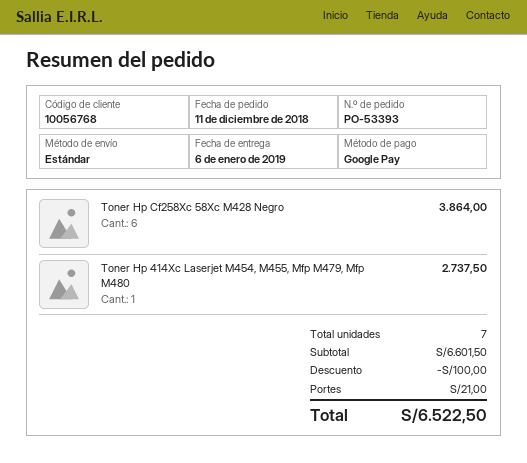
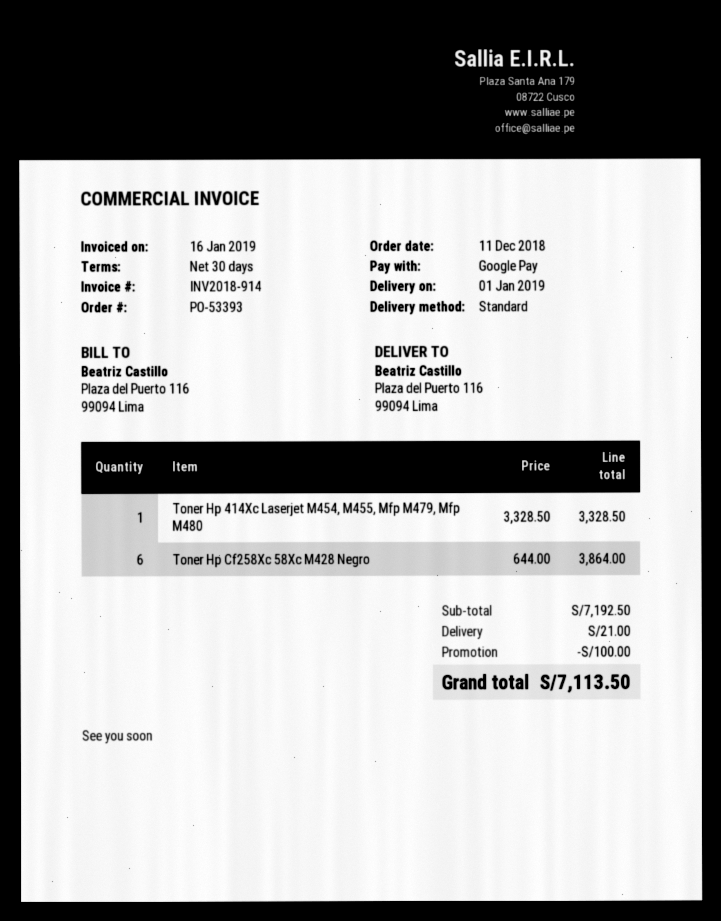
delivery date: 2019-01-06 -> 2019-01-01
Toner Hp 414Xc Laserjet M454, M455, Mfp M479, Mfp M480: 1 for 2737.50 -> 1 for 3328.50
subtotal: 6601.50 -> 7192.50
total: 6522.50 -> 7113.50

